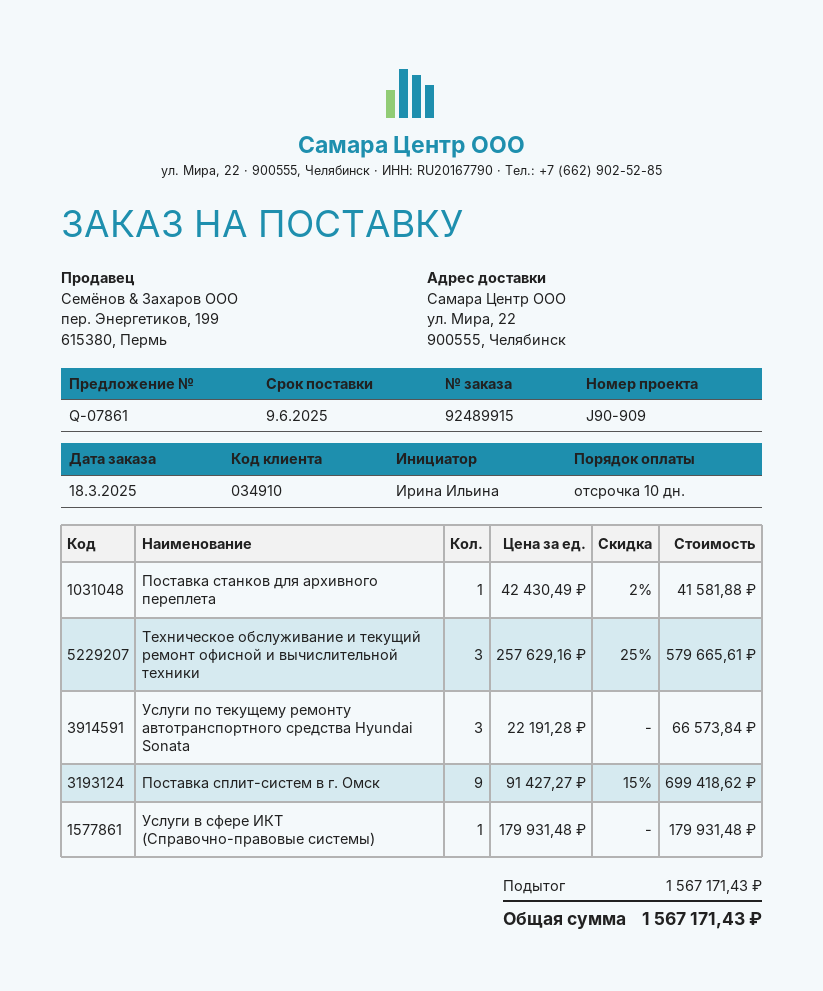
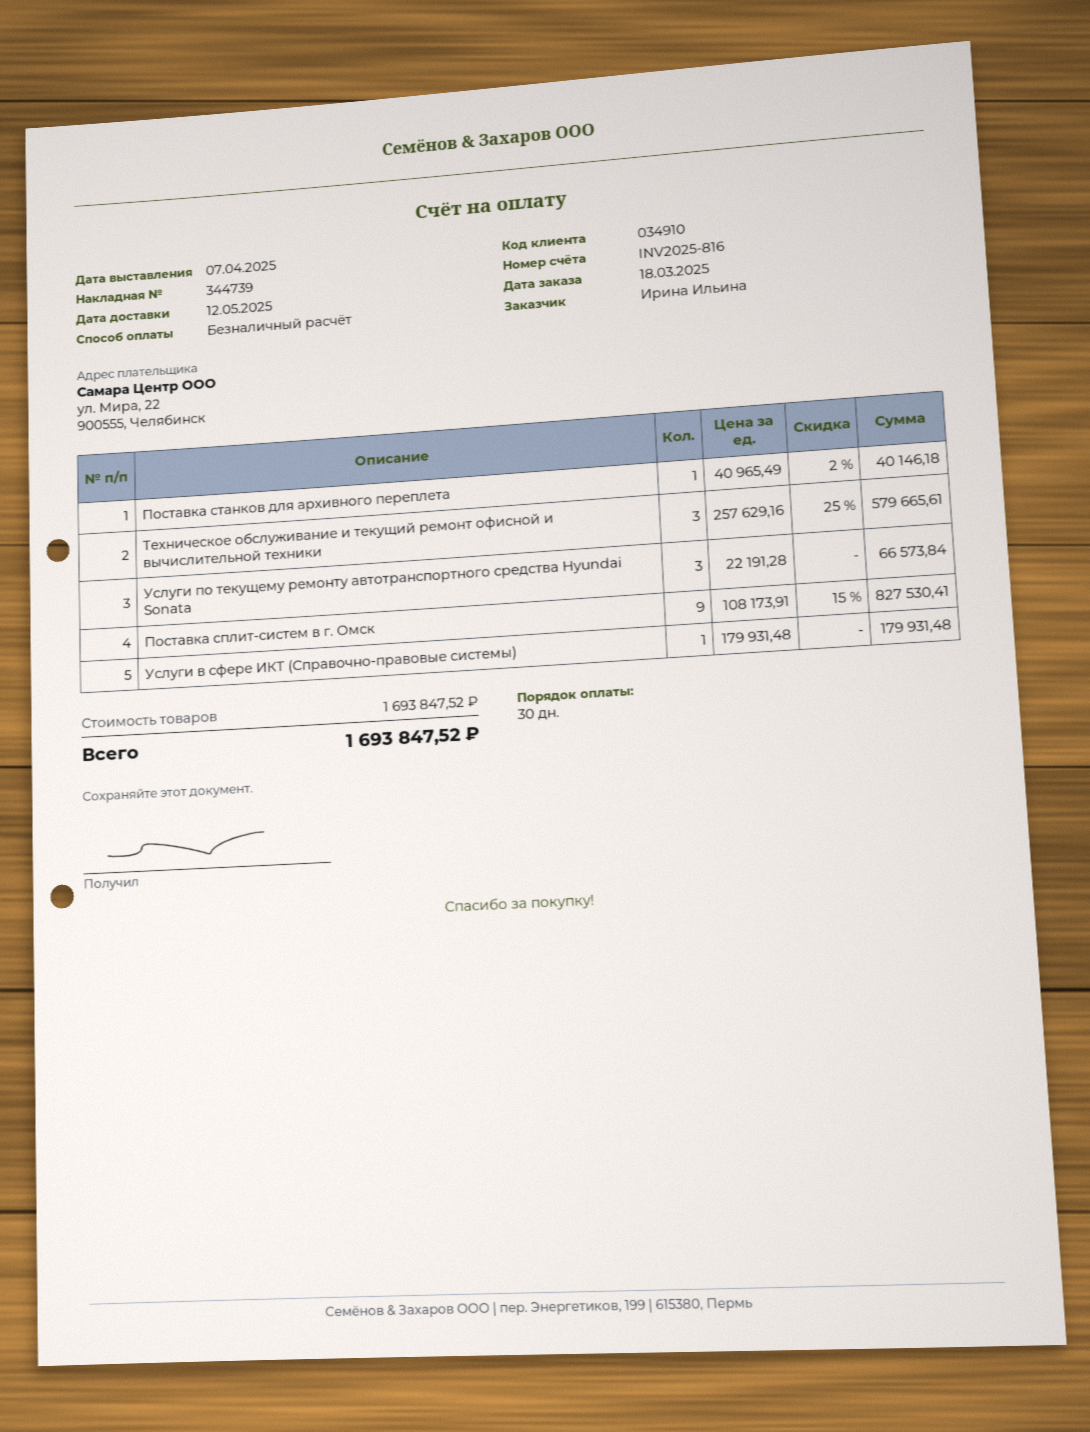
delivery date: 2025-06-09 -> 2025-05-12
payment terms: 10 days -> 30 days
Поставка станков для архивного переплета: 1 x 42430.49 - 2% = 41581.88 -> 1 x 40965.49 - 2% = 40146.18
Поставка сплит-систем в г. Омск: 9 x 91427.27 - 15% = 699418.62 -> 9 x 108173.91 - 15% = 827530.41
subtotal: 1567171.43 -> 1693847.52
total: 1567171.43 -> 1693847.52

